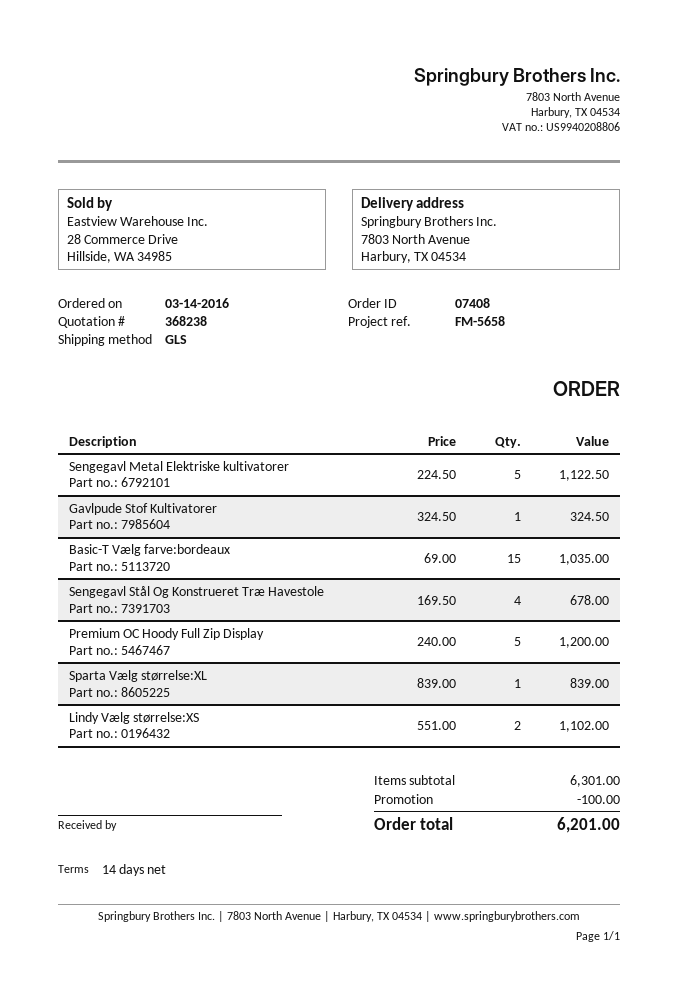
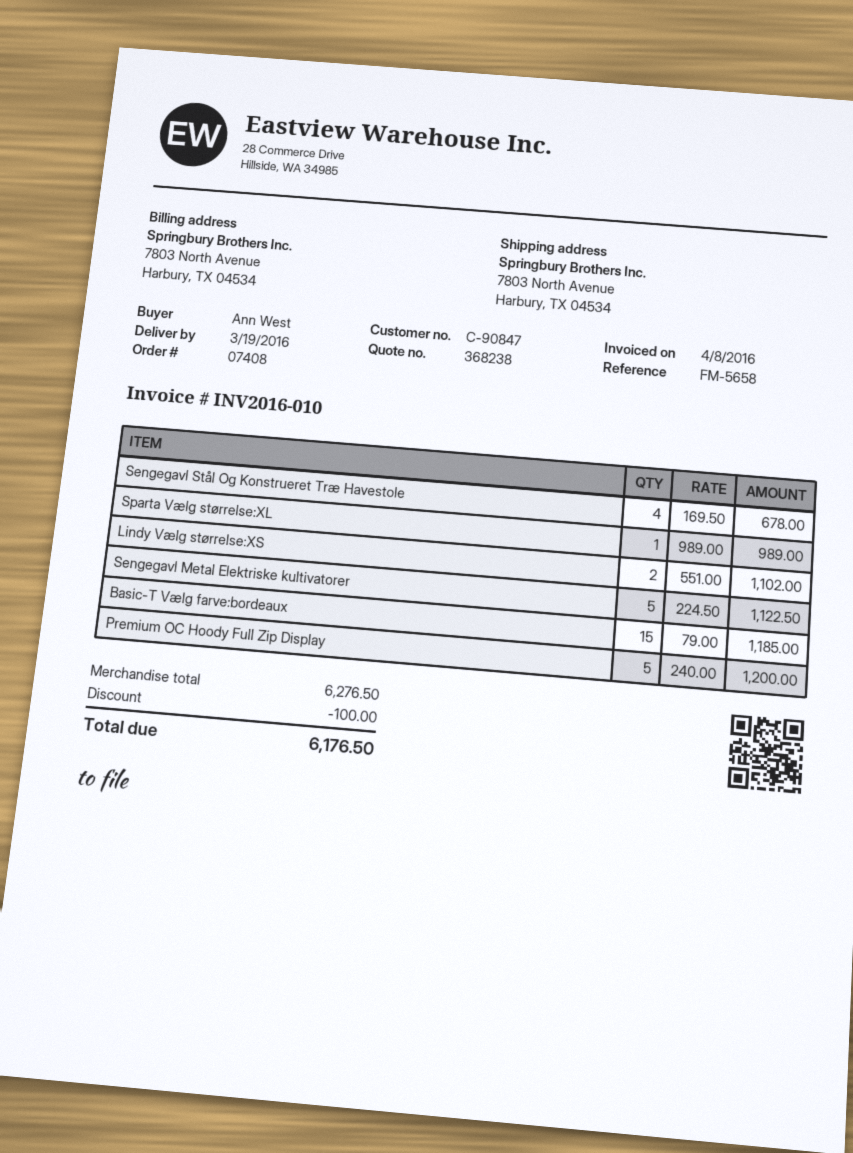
Gavlpude Stof Kultivatorer: 1 x 324.50 = 324.50 -> none
Basic-T Vælg farve:bordeaux: 15 x 69.00 = 1035.00 -> 15 x 79.00 = 1185.00
Sparta Vælg størrelse:XL: 1 x 839.00 = 839.00 -> 1 x 989.00 = 989.00
subtotal: 6301.00 -> 6276.50
total: 6201.00 -> 6176.50

